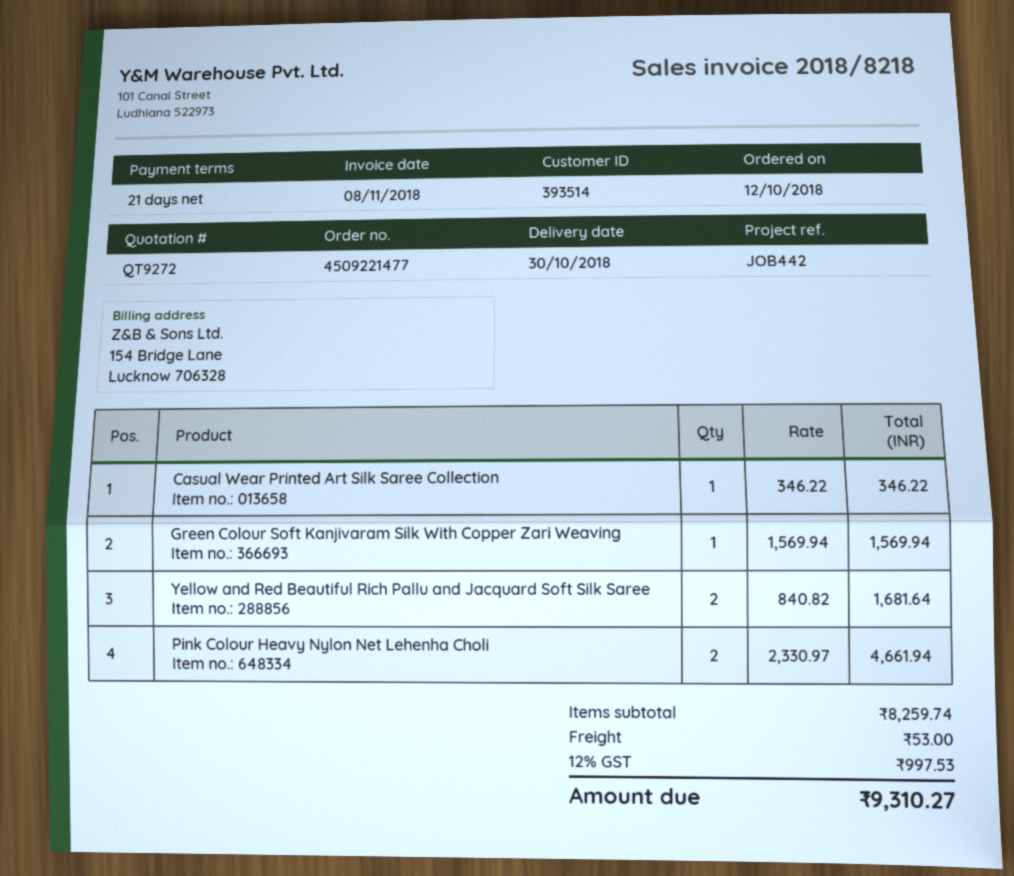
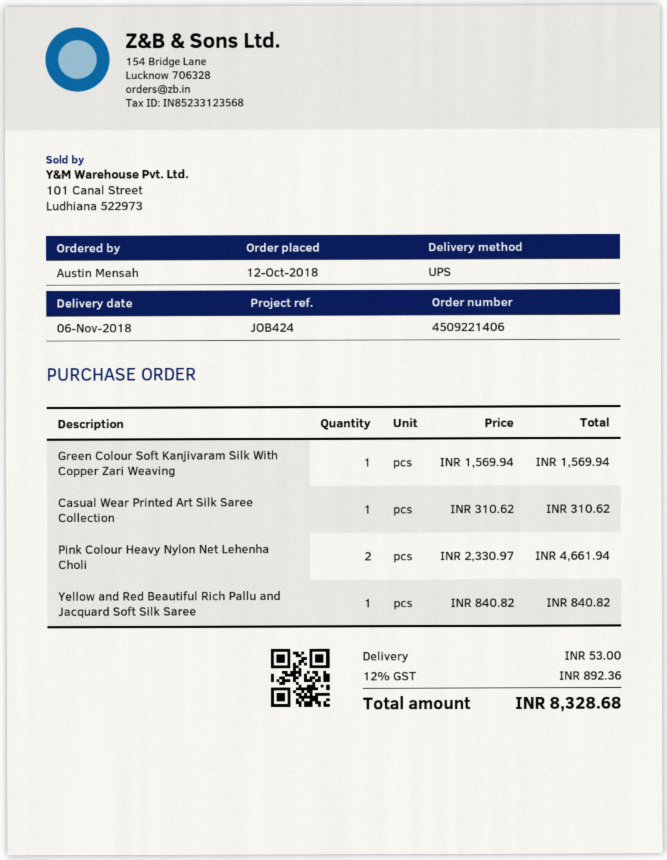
order number: 4509221477 -> 4509221406
delivery date: 2018-10-30 -> 2018-11-06
reference: JOB442 -> JOB424
Casual Wear Printed Art Silk Saree Collection: 1 x 346.22 = 346.22 -> 1 x 310.62 = 310.62
Yellow and Red Beautiful Rich Pallu and Jacquard Soft Silk Saree: 2 x 840.82 = 1681.64 -> 1 x 840.82 = 840.82
tax: 12% = 997.53 -> 12% = 892.36
total: 9310.27 -> 8328.68

